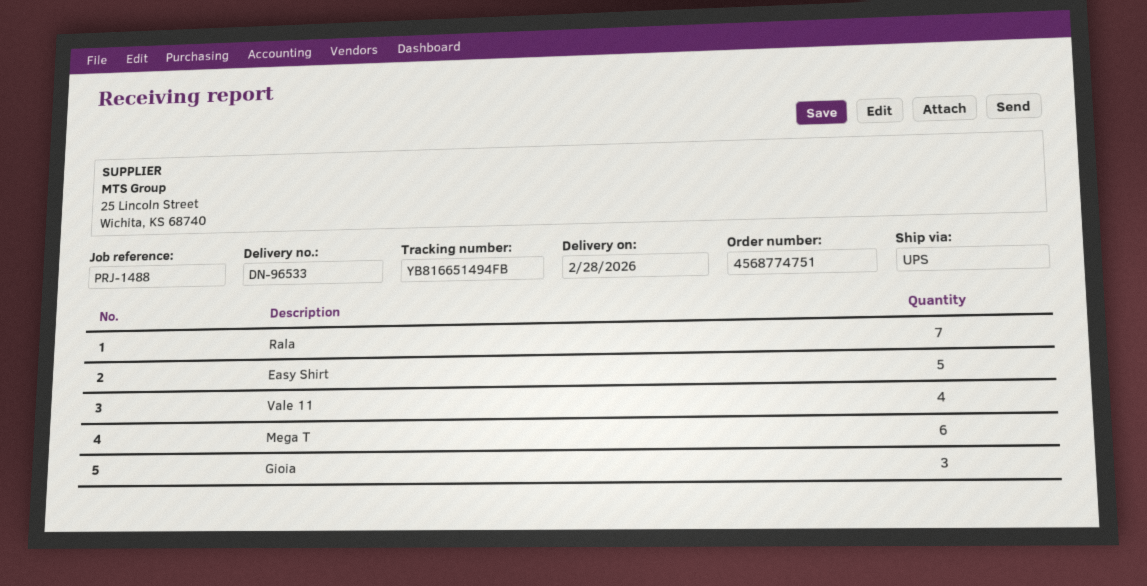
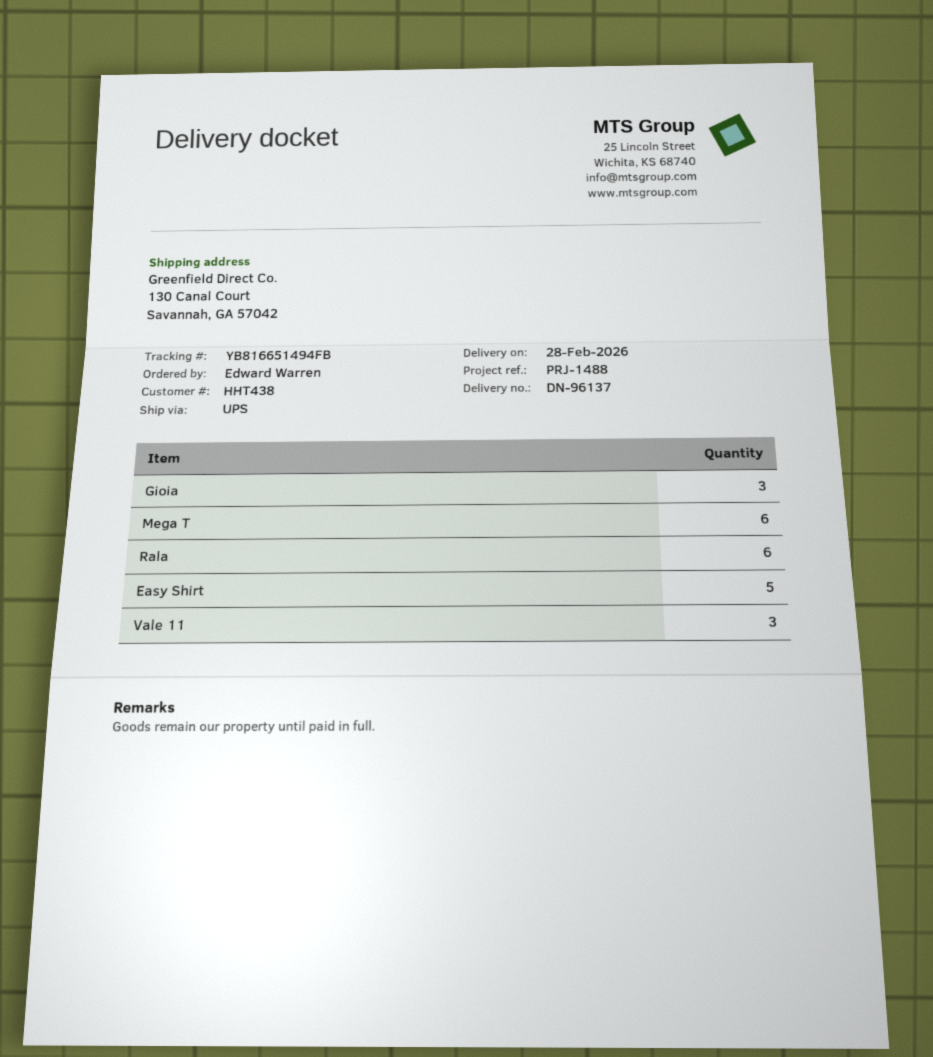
delivery note number: DN-96533 -> DN-96137
Rala: 7 -> 6
Vale 11: 4 -> 3

